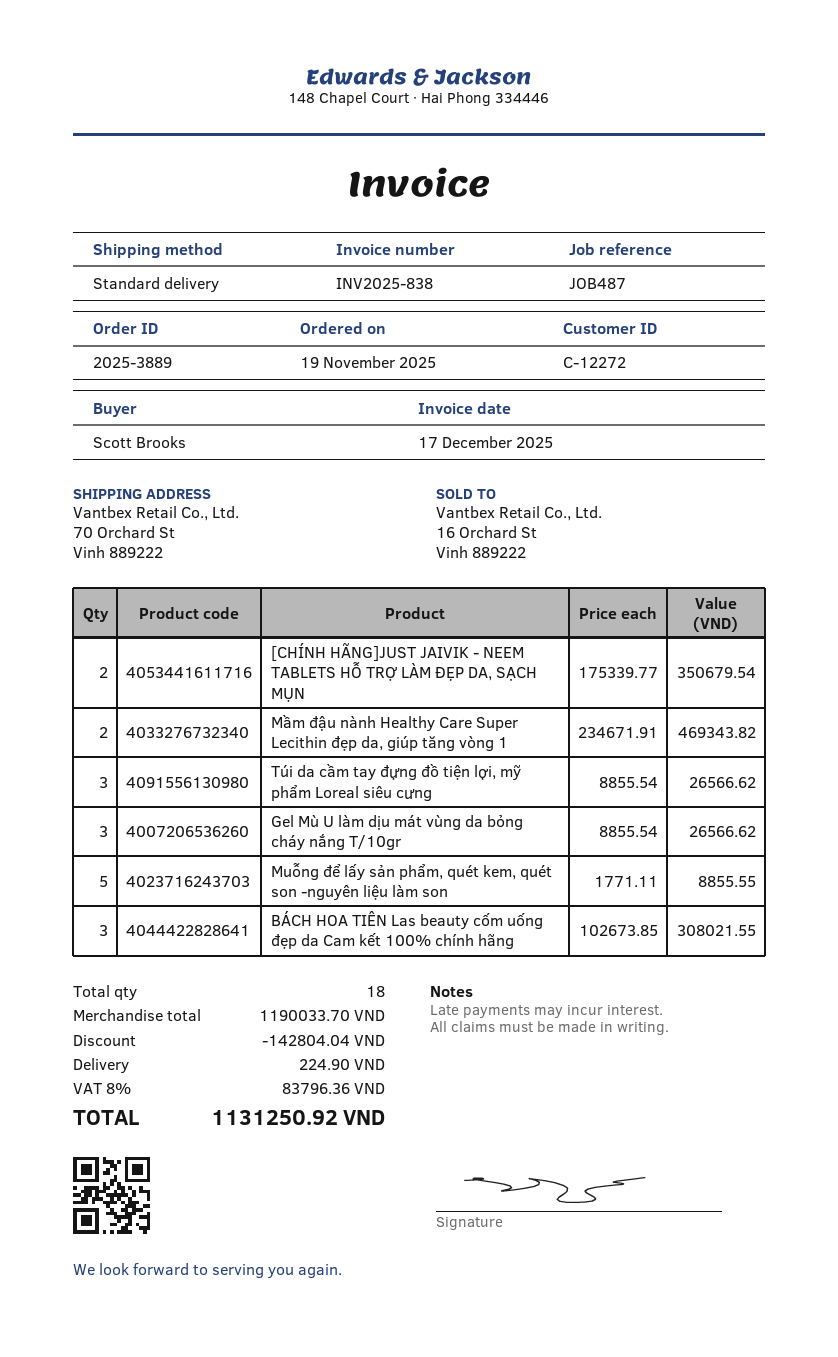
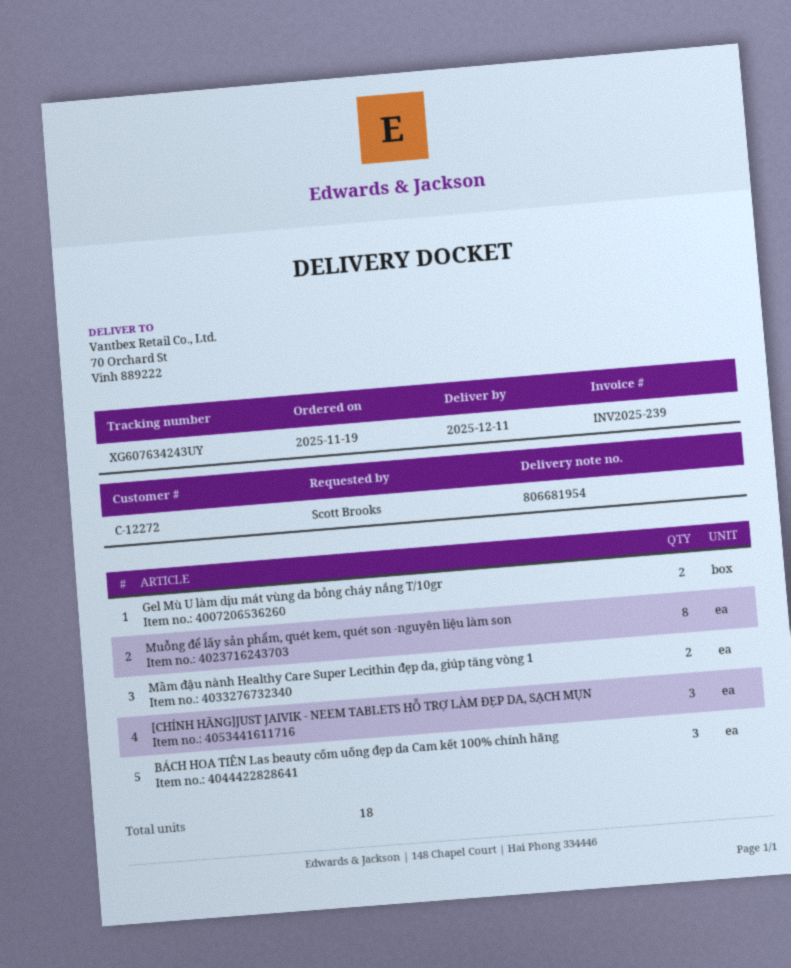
invoice number: INV2025-838 -> INV2025-239
[CHÍNH HÃNG]JUST JAIVIK - NEEM TABLETS HỖ TRỢ LÀM ĐẸP DA, SẠCH MỤN: 2 -> 3
Túi da cầm tay đựng đồ tiện lợi, mỹ phẩm Loreal siêu cưng: 3 -> none
Gel Mù U làm dịu mát vùng da bỏng cháy nắng T/10gr: 3 -> 2
Muỗng để lấy sản phẩm, quét kem, quét son -nguyên liệu làm son: 5 -> 8

